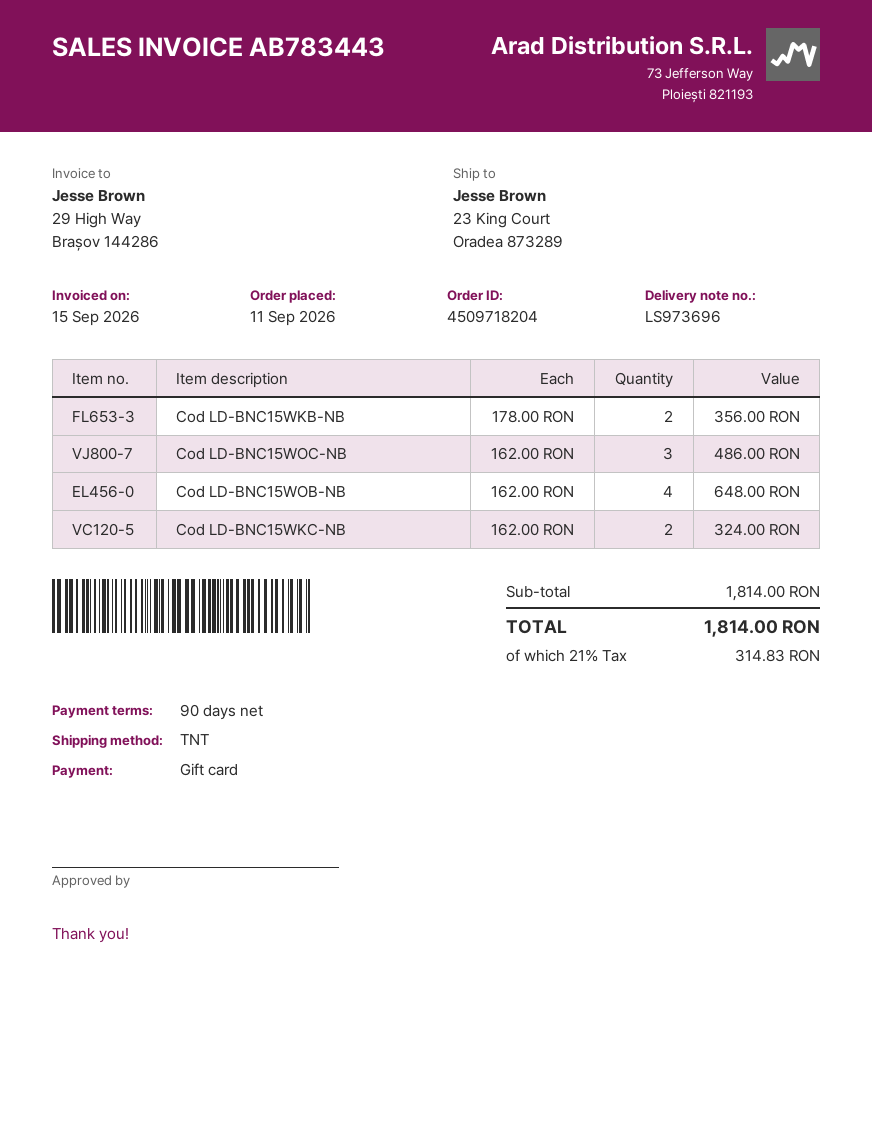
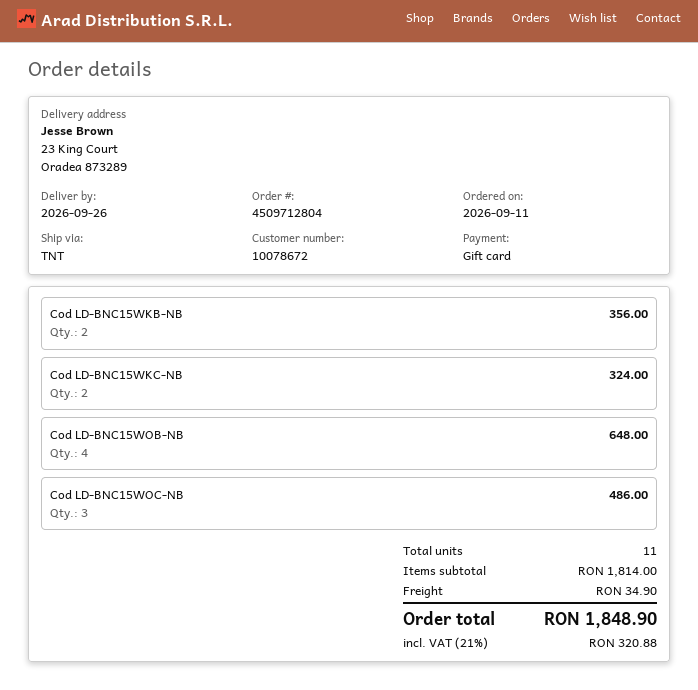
order number: 4509718204 -> 4509712804
shipping: none -> 34.90
tax: 21% = 314.83 -> 21% = 320.88
total: 1814.00 -> 1848.90

